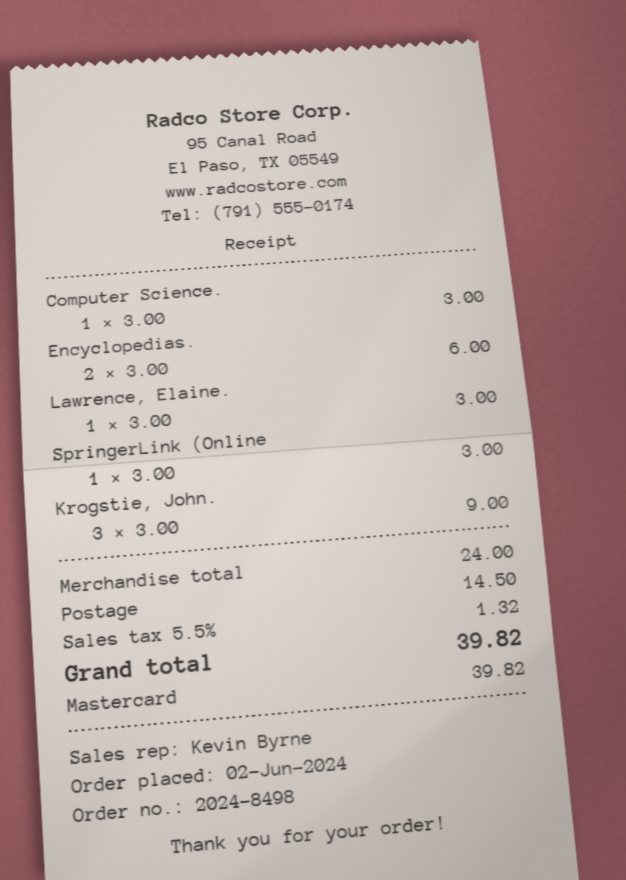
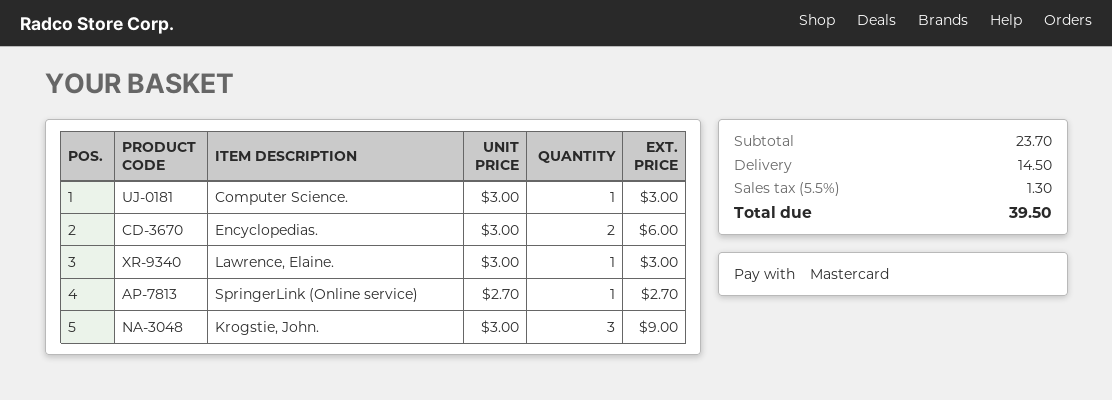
SpringerLink (Online: 1 x 3.00 = 3.00 -> 1 x 2.70 = 2.70
subtotal: 24.00 -> 23.70
tax: 5.5% = 1.32 -> 5.5% = 1.30
total: 39.82 -> 39.50

